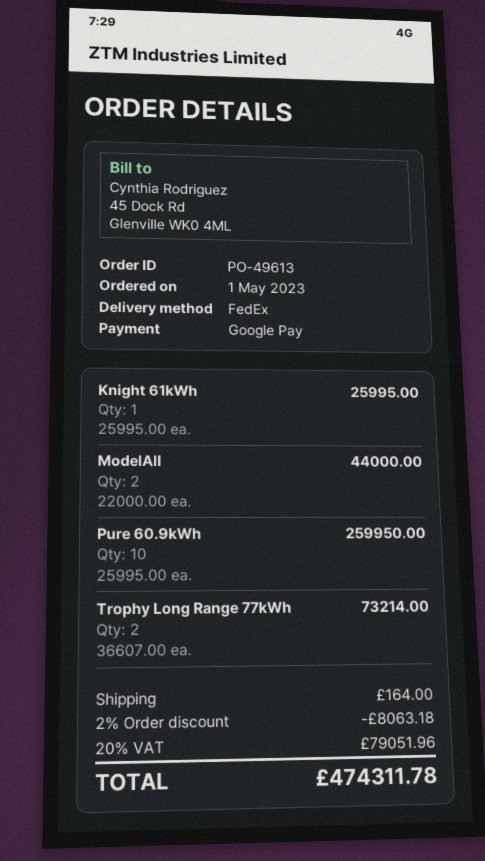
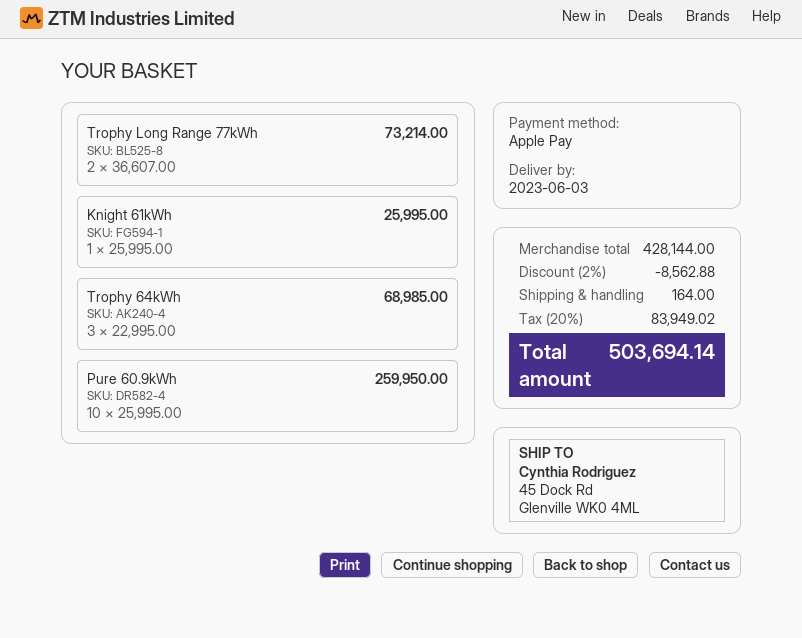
payment method: Google Pay -> Apple Pay
ModelAll: 2 x 22000.00 = 44000.00 -> none
Trophy 64kWh: none -> 3 x 22995.00 = 68985.00
discount: 2% = 8063.18 -> 2% = 8562.88
tax: 20% = 79051.96 -> 20% = 83949.02
total: 474311.78 -> 503694.14

